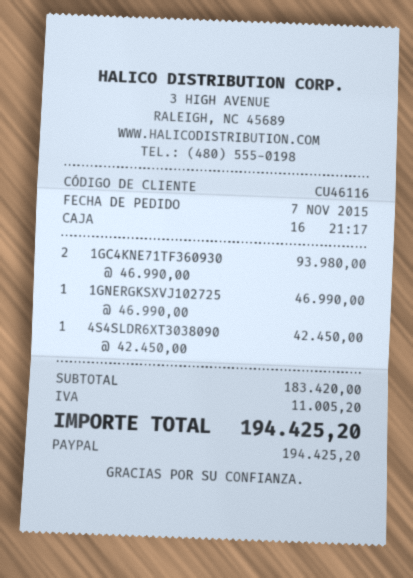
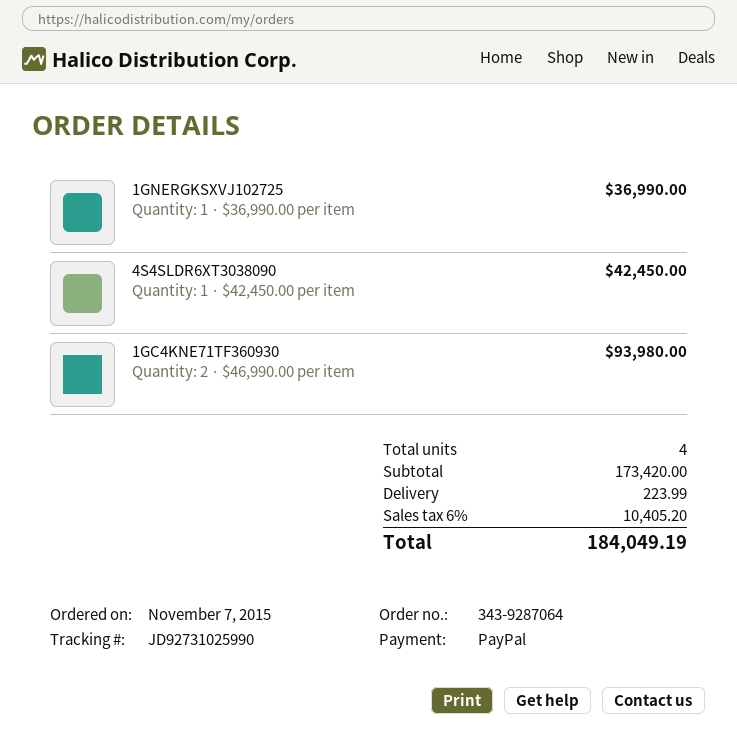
1GNERGKSXVJ102725: 1 x 46990.00 = 46990.00 -> 1 x 36990.00 = 36990.00
subtotal: 183420.00 -> 173420.00
shipping: none -> 223.99
tax: 11005.20 -> 10405.20
total: 194425.20 -> 184049.19

